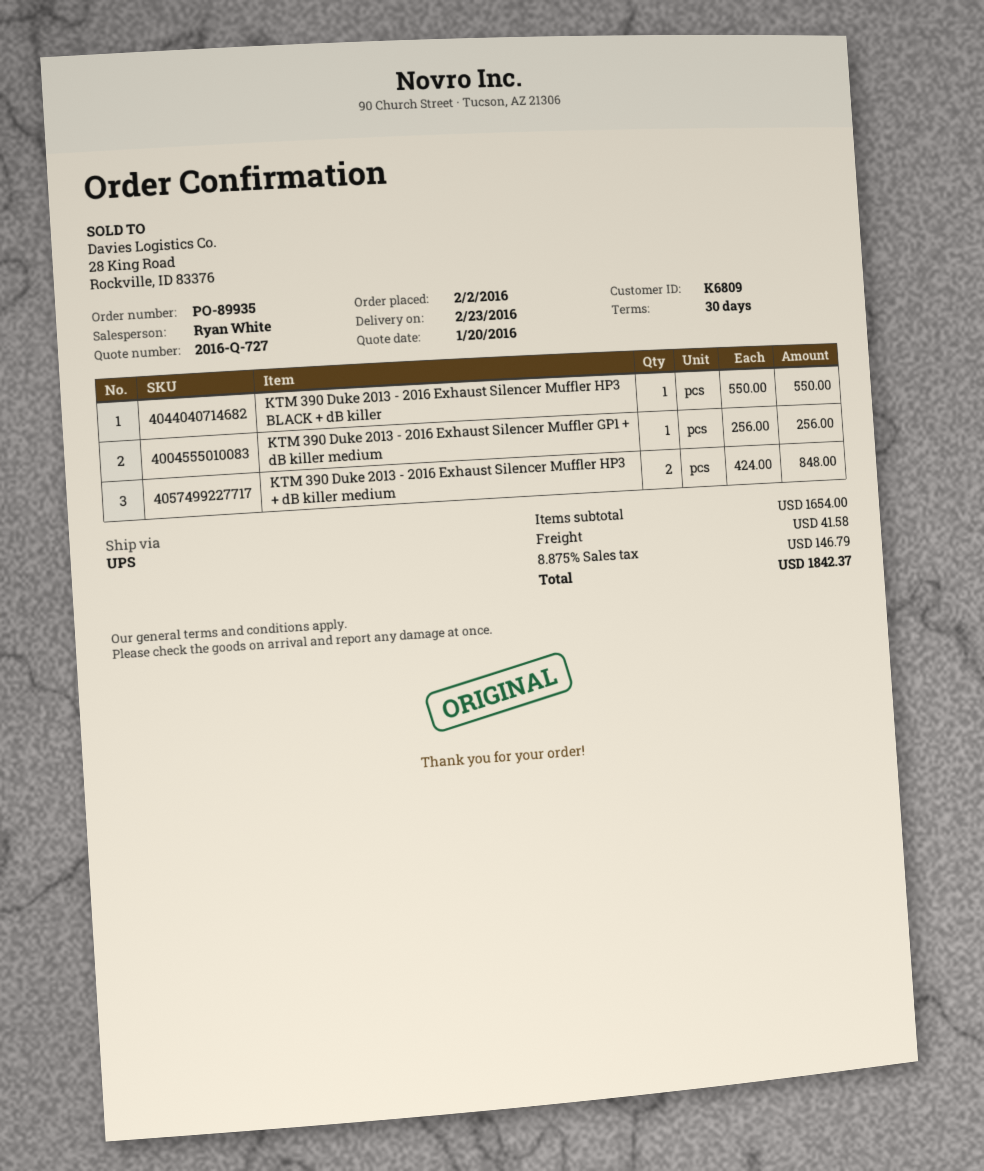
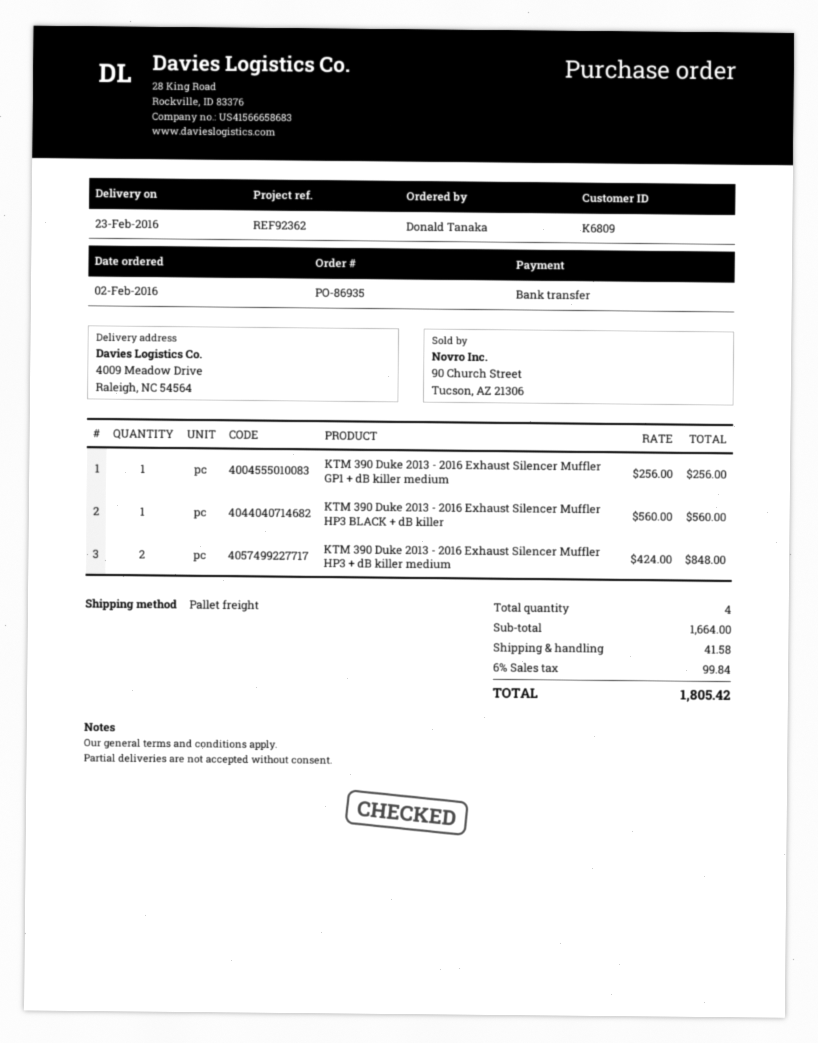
order number: PO-89935 -> PO-86935
shipping method: UPS -> pallet freight
KTM 390 Duke 2013 - 2016 Exhaust Silencer Muffler HP3 BLACK + dB killer: 1 x 550.00 = 550.00 -> 1 x 560.00 = 560.00
subtotal: 1654.00 -> 1664.00
tax: 8.875% = 146.79 -> 6% = 99.84
total: 1842.37 -> 1805.42

